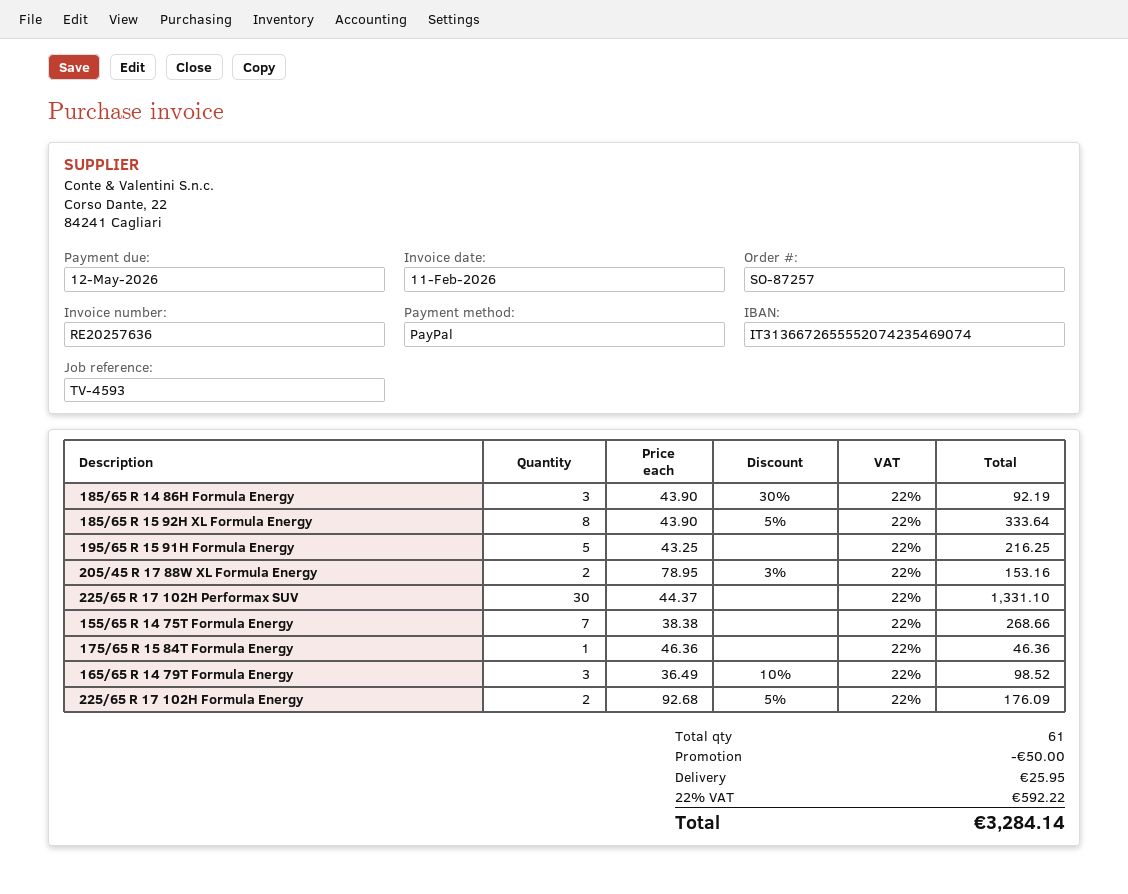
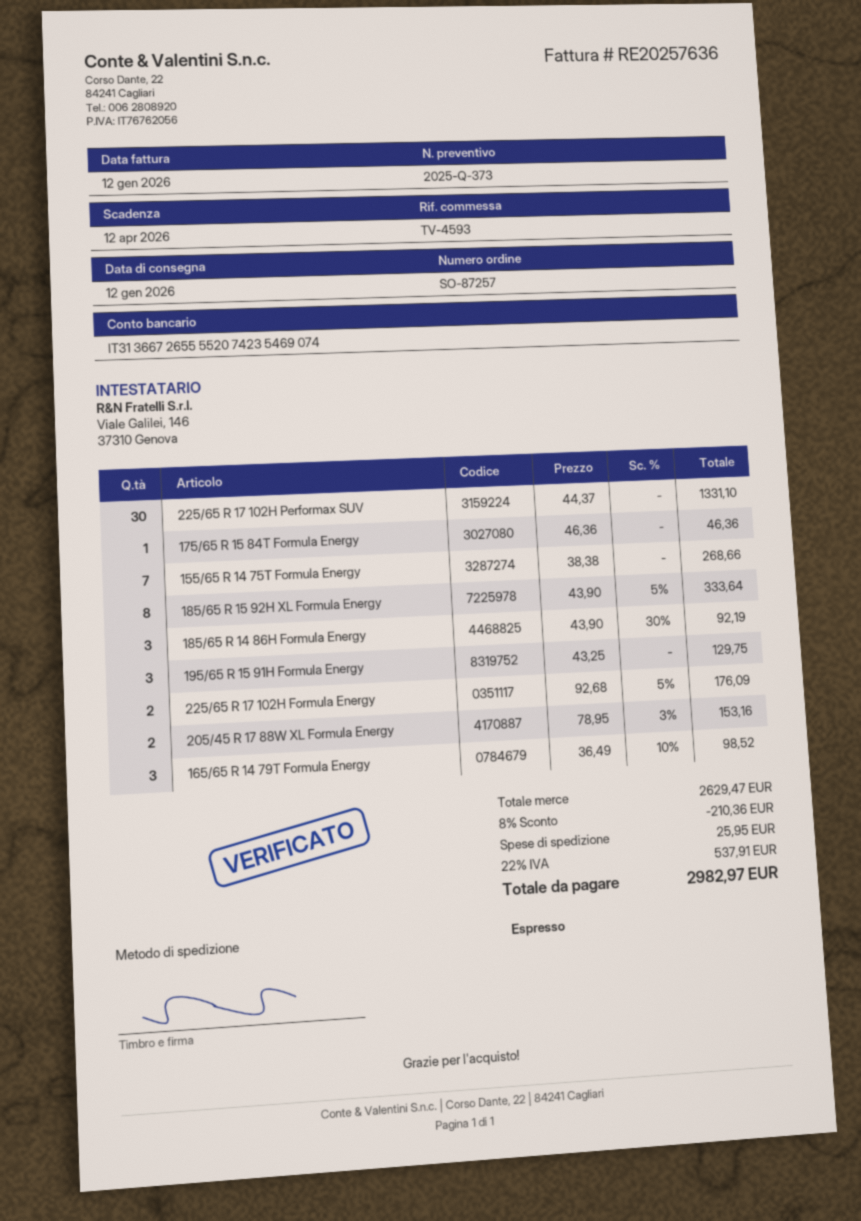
invoice date: 2026-02-11 -> 2026-01-12
due date: 2026-05-12 -> 2026-04-12
195/65 R 15 91H Formula Energy: 5 x 43.25 = 216.25 -> 3 x 43.25 = 129.75
discount: 50.00 -> 210.36
tax: 22% = 592.22 -> 22% = 537.91
total: 3284.14 -> 2982.97

